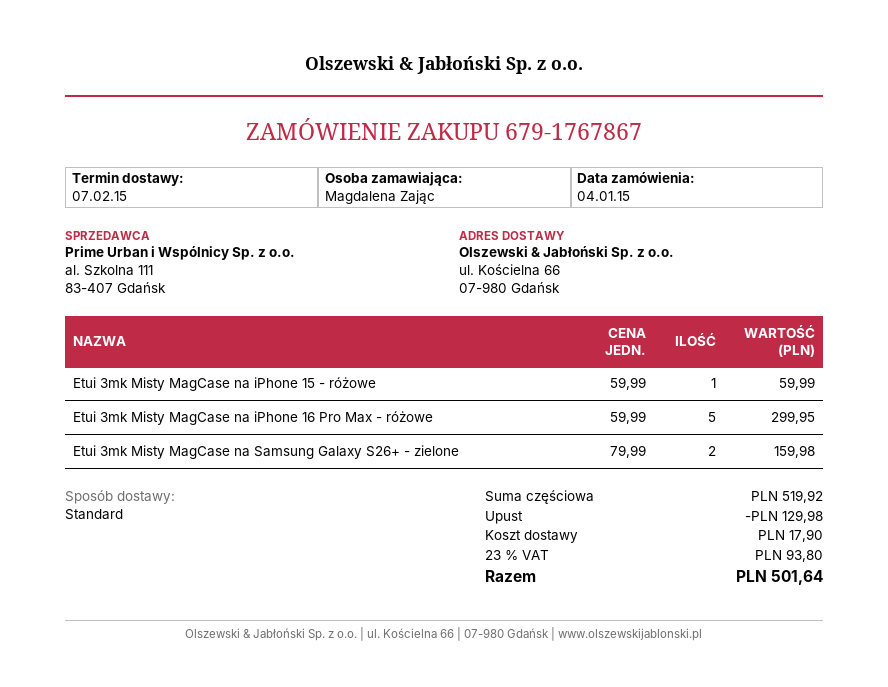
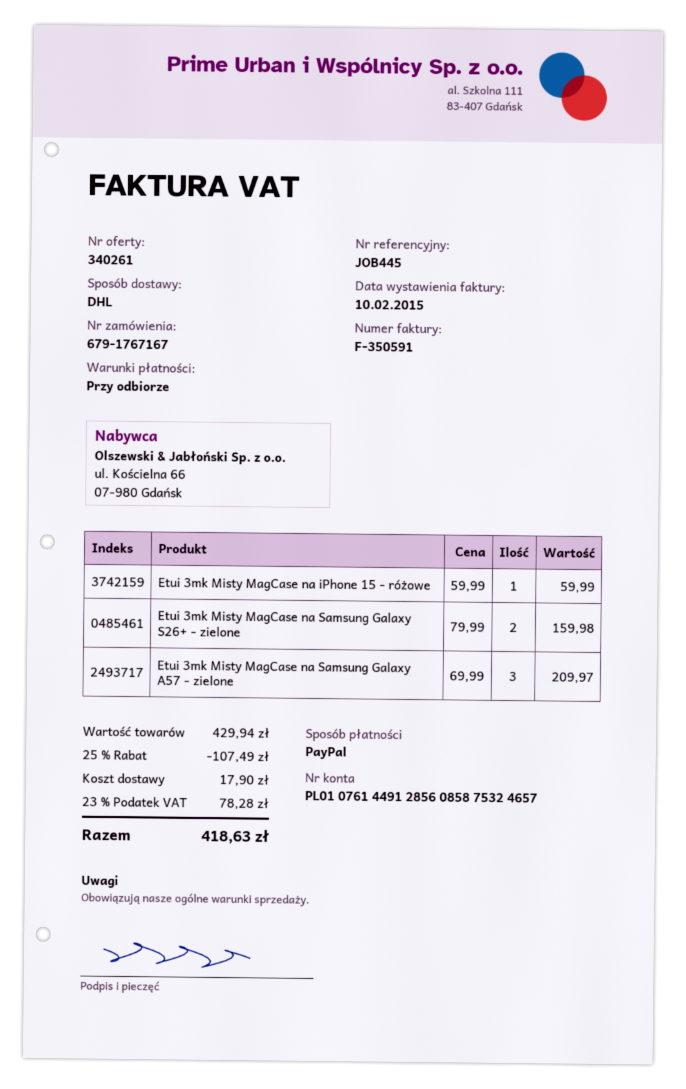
order number: 679-1767867 -> 679-1767167
shipping method: standard -> DHL
Etui 3mk Misty MagCase na iPhone 16 Pro Max - różowe: 5 x 59.99 = 299.95 -> none
Etui 3mk Misty MagCase na Samsung Galaxy A57 - zielone: none -> 3 x 69.99 = 209.97
subtotal: 519.92 -> 429.94
discount: 129.98 -> 107.49
tax: 23% = 93.80 -> 23% = 78.28
total: 501.64 -> 418.63

